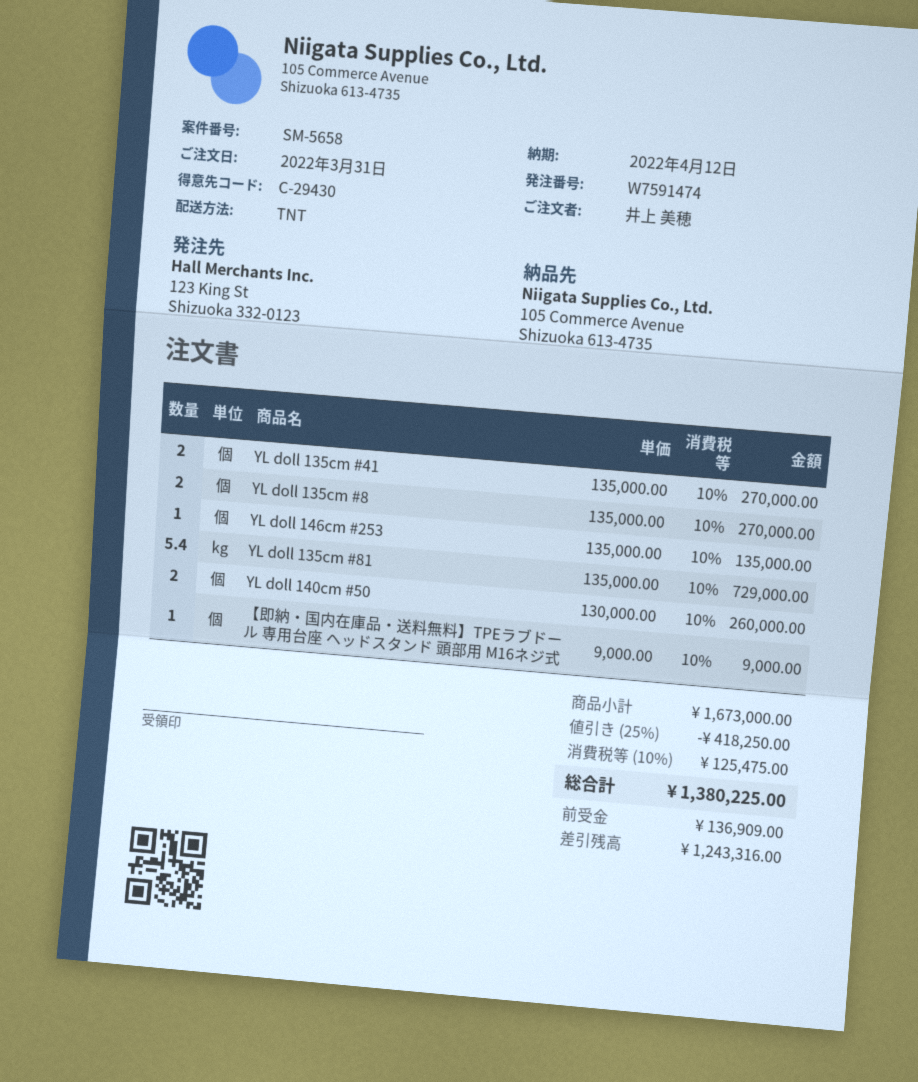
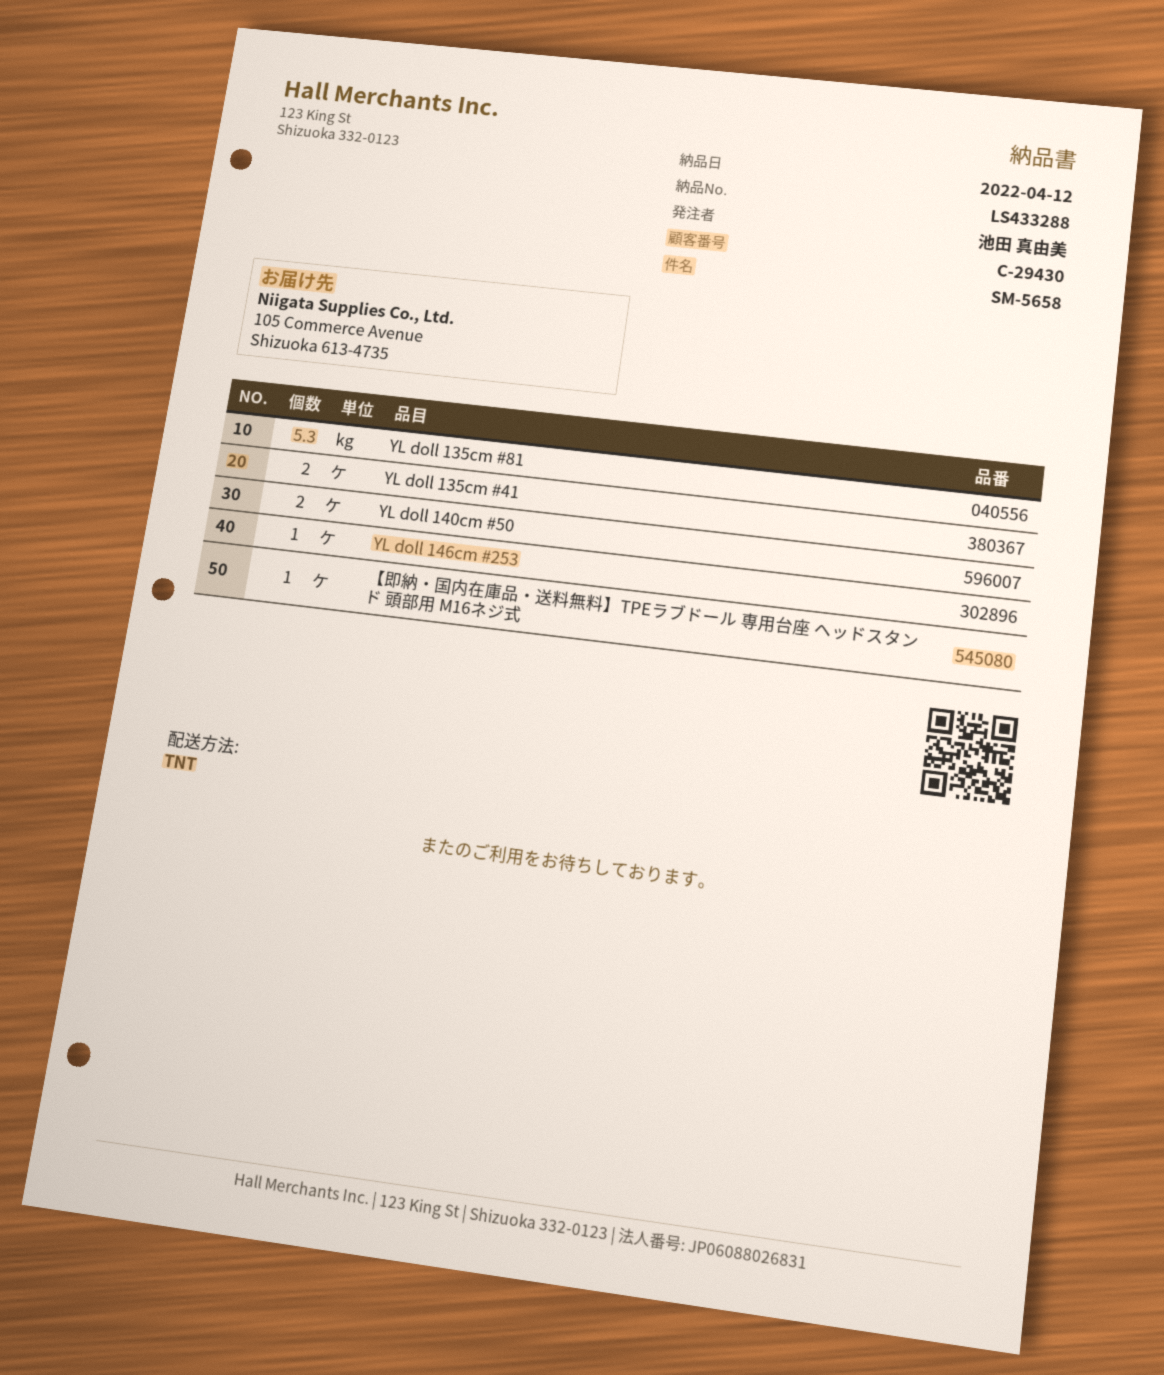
ordered by: 井上 美穂 -> 池田 真由美
YL doll 135cm #8: 2 -> none
YL doll 135cm #81: 5.4 -> 5.3

